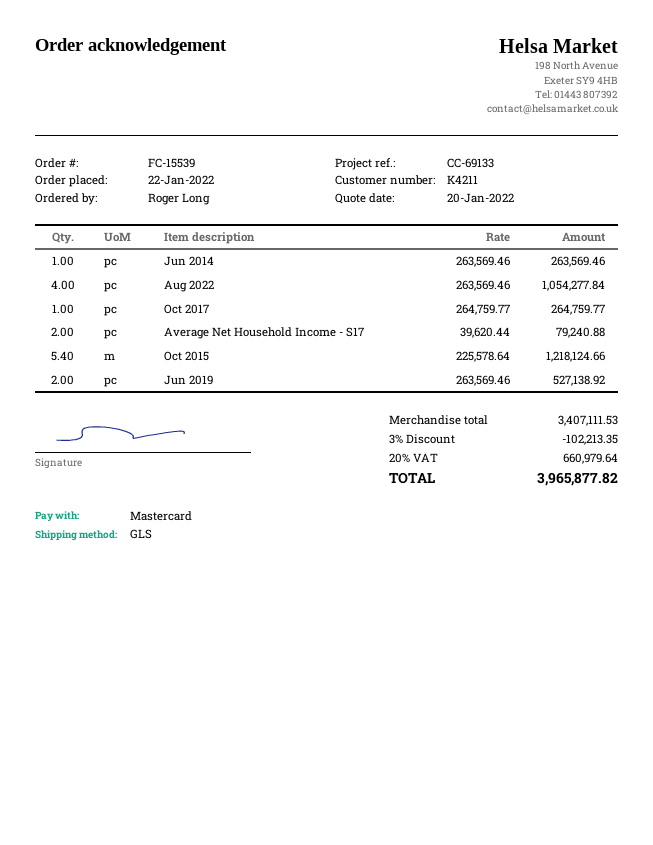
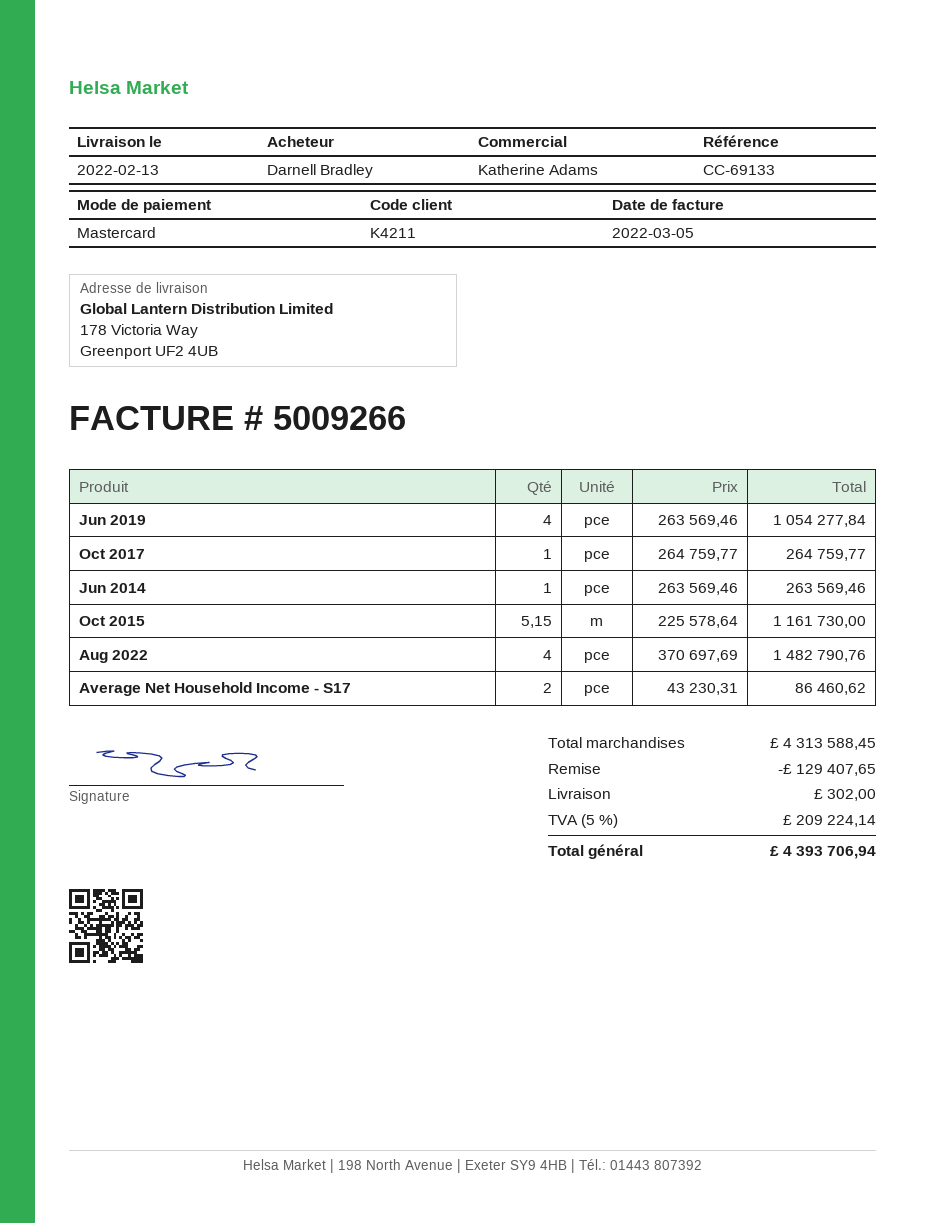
ordered by: Roger Long -> Darnell Bradley
Aug 2022: 4 x 263569.46 = 1054277.84 -> 4 x 370697.69 = 1482790.76
Average Net Household Income - S17: 2 x 39620.44 = 79240.88 -> 2 x 43230.31 = 86460.62
Oct 2015: 5.4 x 225578.64 = 1218124.66 -> 5.15 x 225578.64 = 1161730.00
Jun 2019: 2 x 263569.46 = 527138.92 -> 4 x 263569.46 = 1054277.84
subtotal: 3407111.53 -> 4313588.45
discount: 102213.35 -> 129407.65
shipping: none -> 302.00
tax: 20% = 660979.64 -> 5% = 209224.14
total: 3965877.82 -> 4393706.94

